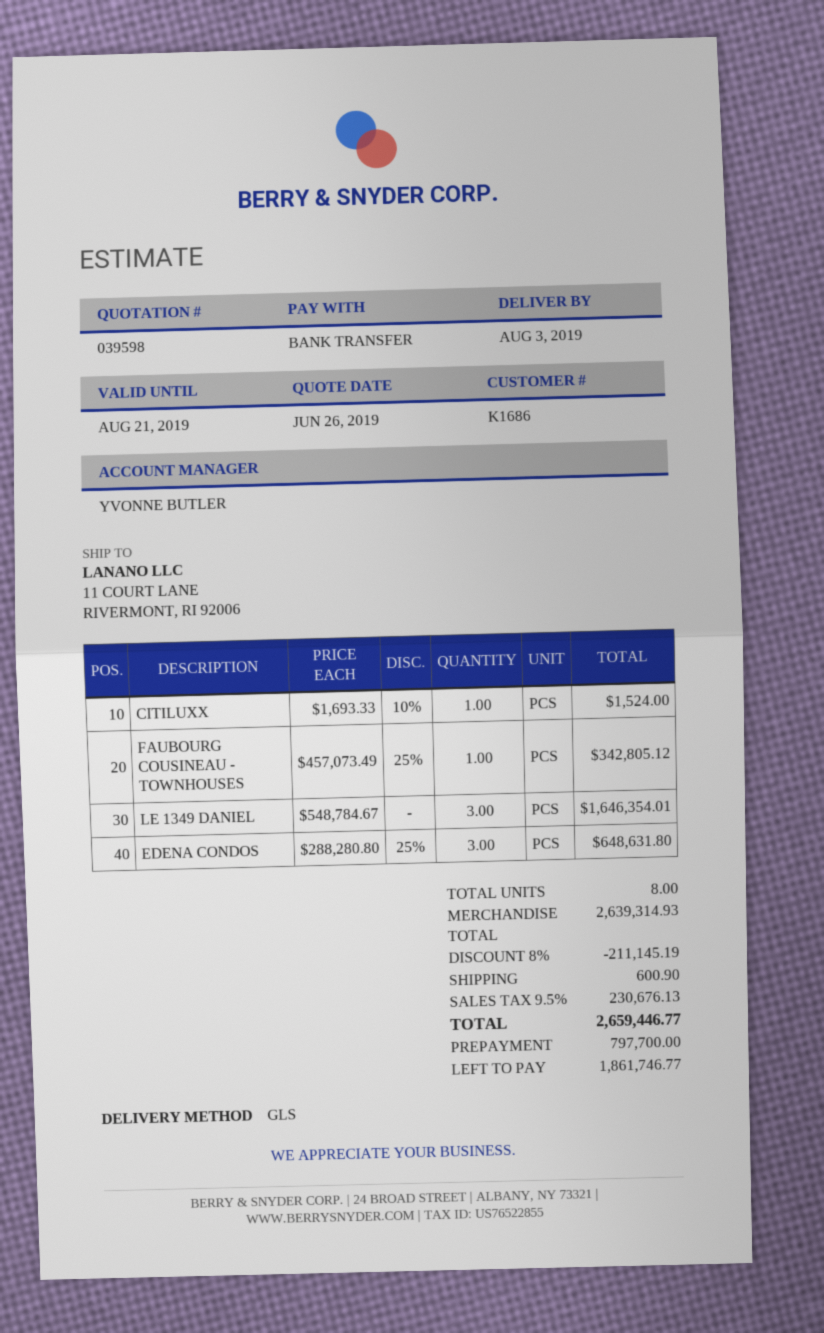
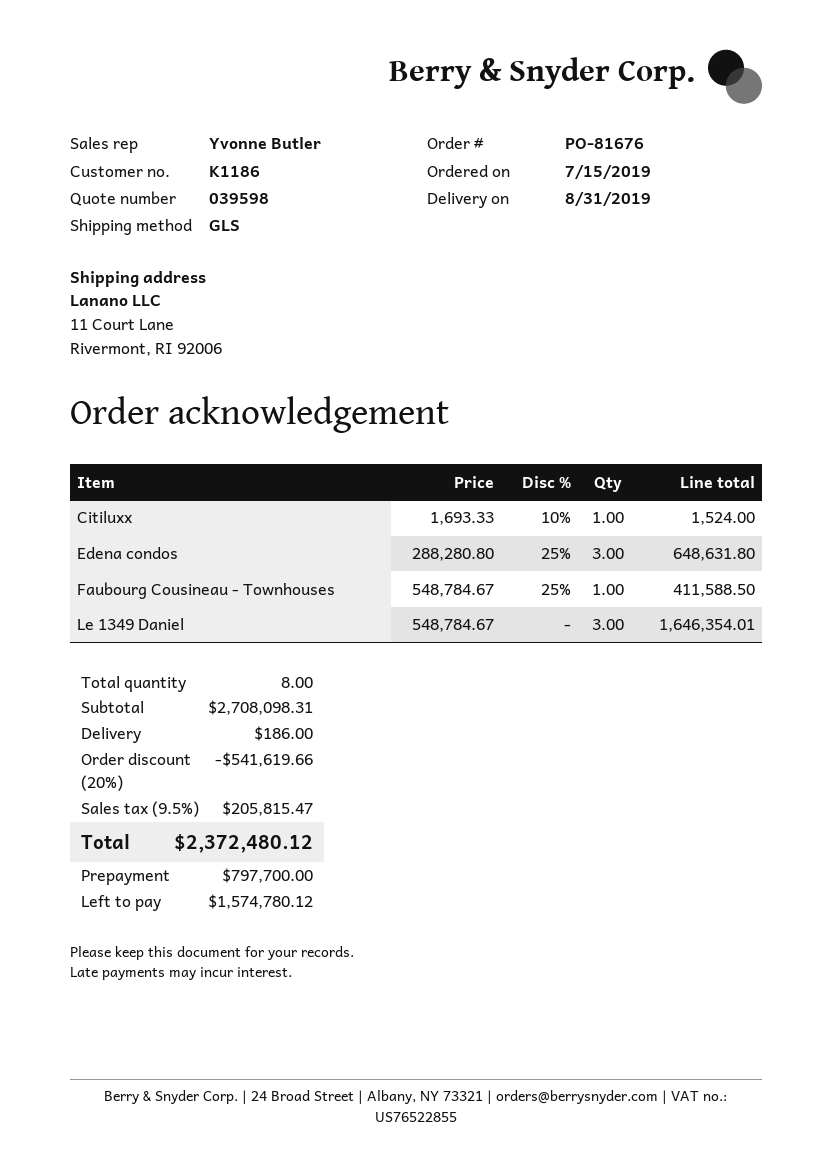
delivery date: 2019-08-03 -> 2019-08-31
customer number: K1686 -> K1186
FAUBOURG COUSINEAU - TOWNHOUSES: 1 x 457073.49 - 25% = 342805.12 -> 1 x 548784.67 - 25% = 411588.50
subtotal: 2639314.93 -> 2708098.31
discount: 8% = 211145.19 -> 20% = 541619.66
shipping: 600.90 -> 186.00
tax: 9.5% = 230676.13 -> 9.5% = 205815.47
total: 2659446.77 -> 2372480.12
balance: 1861746.77 -> 1574780.12

